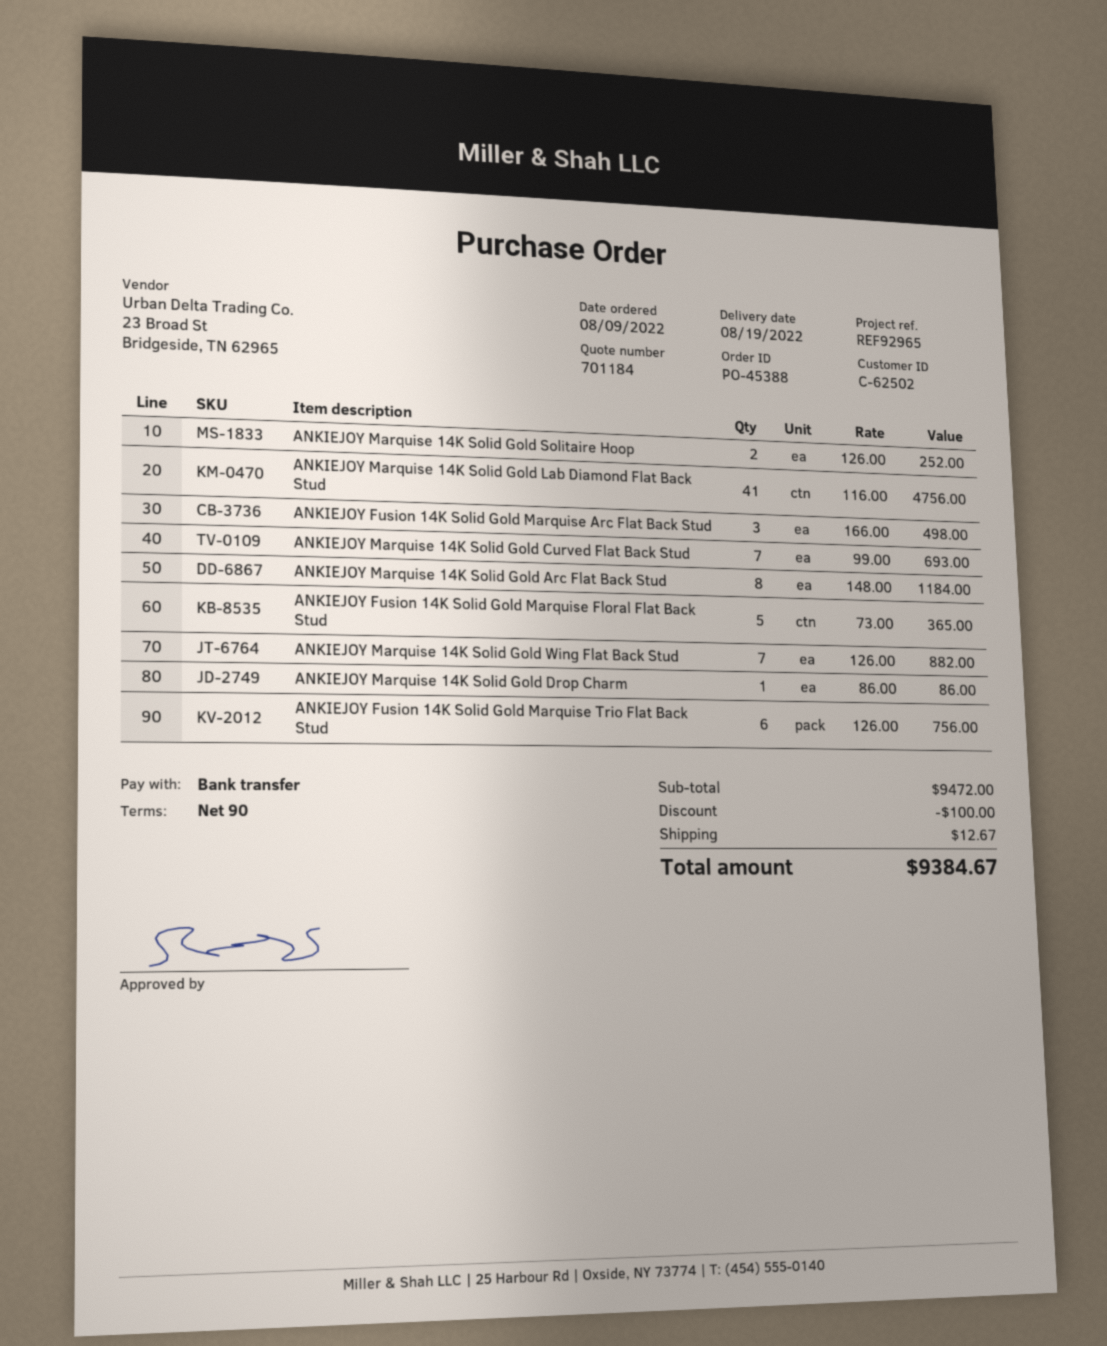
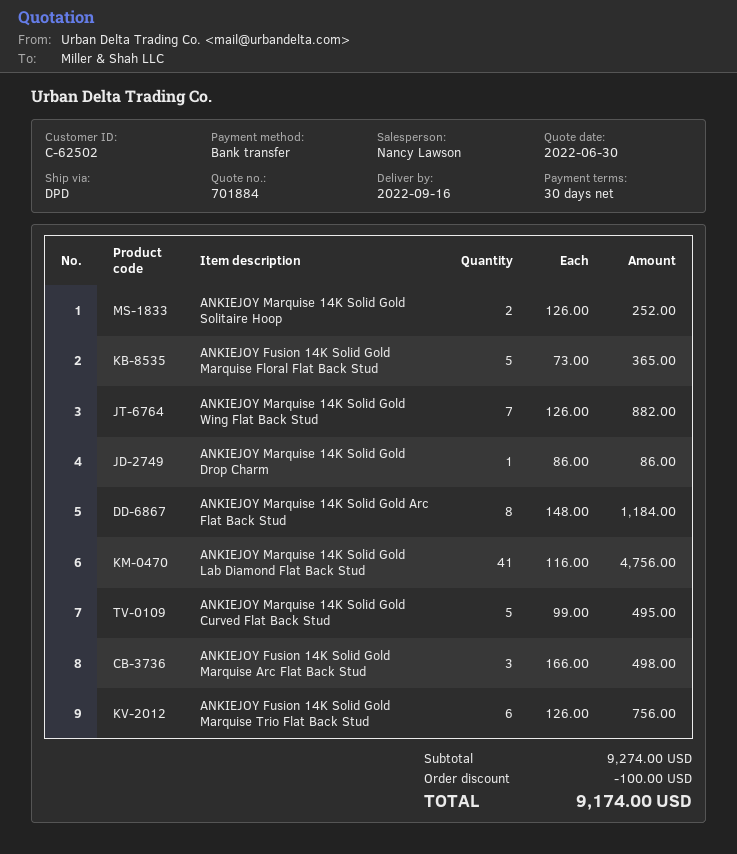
quote number: 701184 -> 701884
delivery date: 2022-08-19 -> 2022-09-16
payment terms: 90 days -> 30 days
ANKIEJOY Marquise 14K Solid Gold Curved Flat Back Stud: 7 x 99.00 = 693.00 -> 5 x 99.00 = 495.00
subtotal: 9472.00 -> 9274.00
shipping: 12.67 -> none
total: 9384.67 -> 9174.00

